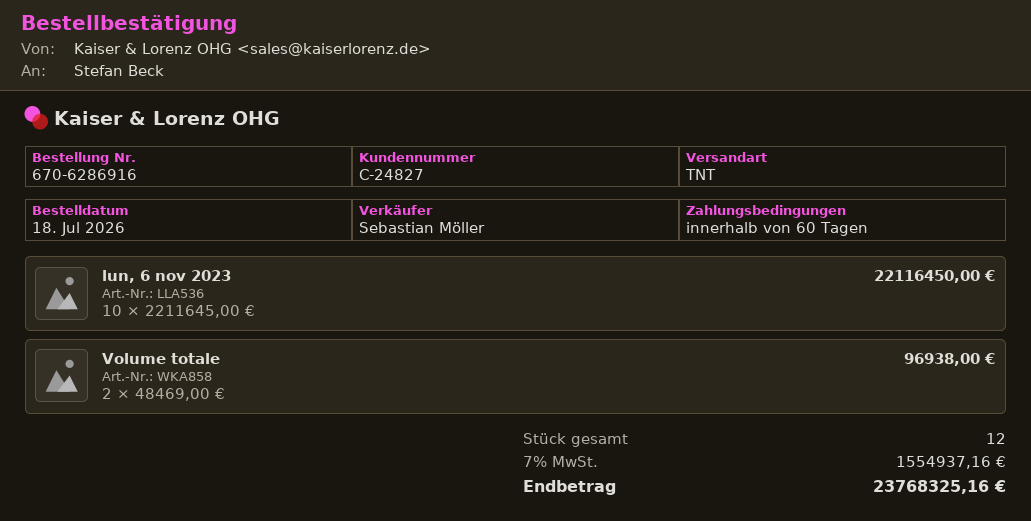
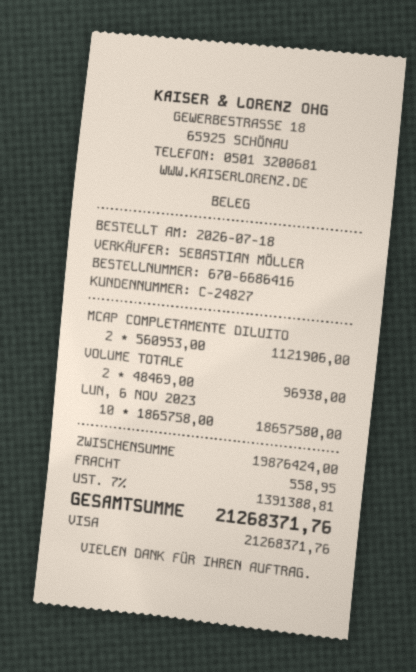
order number: 670-6286916 -> 670-6686416
lun, 6 nov 2023: 10 x 2211645.00 = 22116450.00 -> 10 x 1865758.00 = 18657580.00
MCAP COMPLETAMENTE DILUITO: none -> 2 x 560953.00 = 1121906.00
shipping: none -> 558.95
tax: 7% = 1554937.16 -> 7% = 1391388.81
total: 23768325.16 -> 21268371.76

